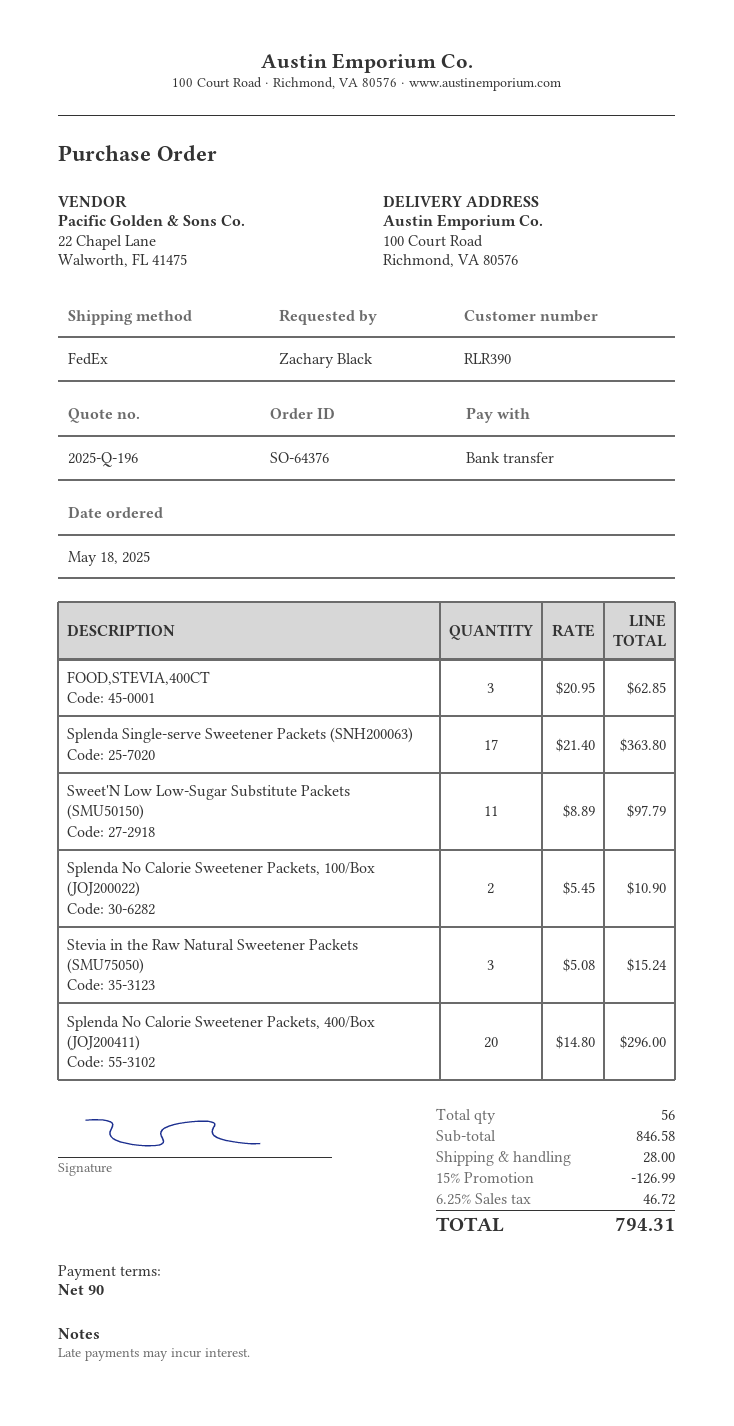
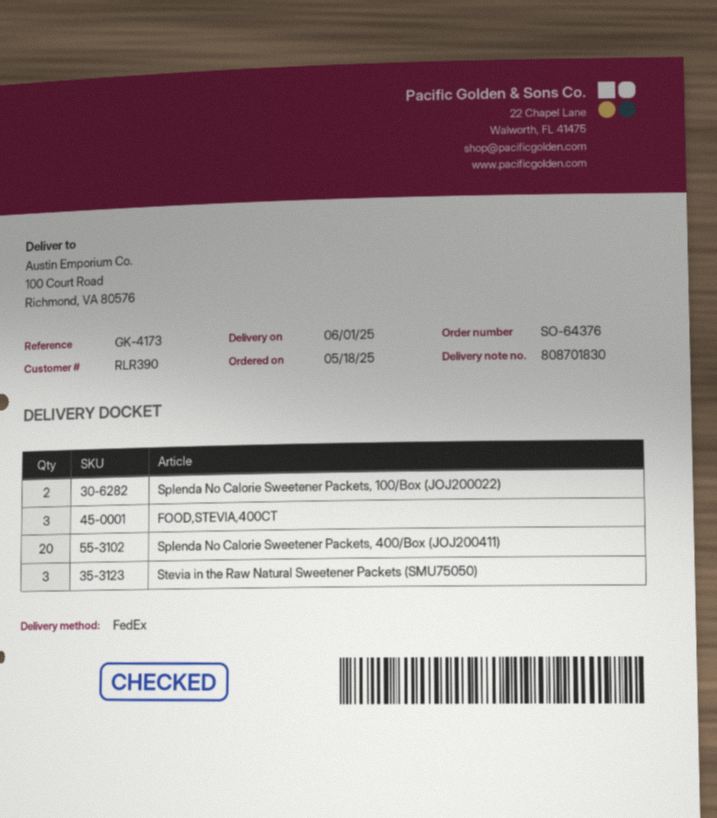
Splenda Single-serve Sweetener Packets (SNH200063): 17 -> none
Sweet'N Low Low-Sugar Substitute Packets (SMU50150): 11 -> none

